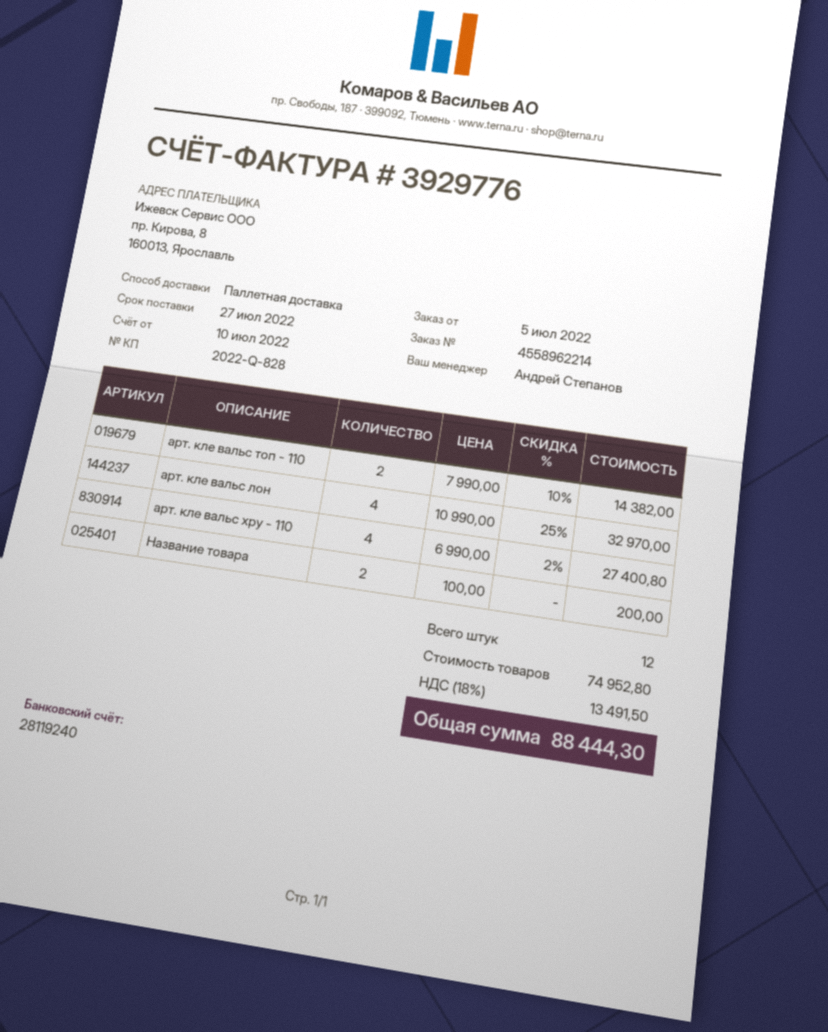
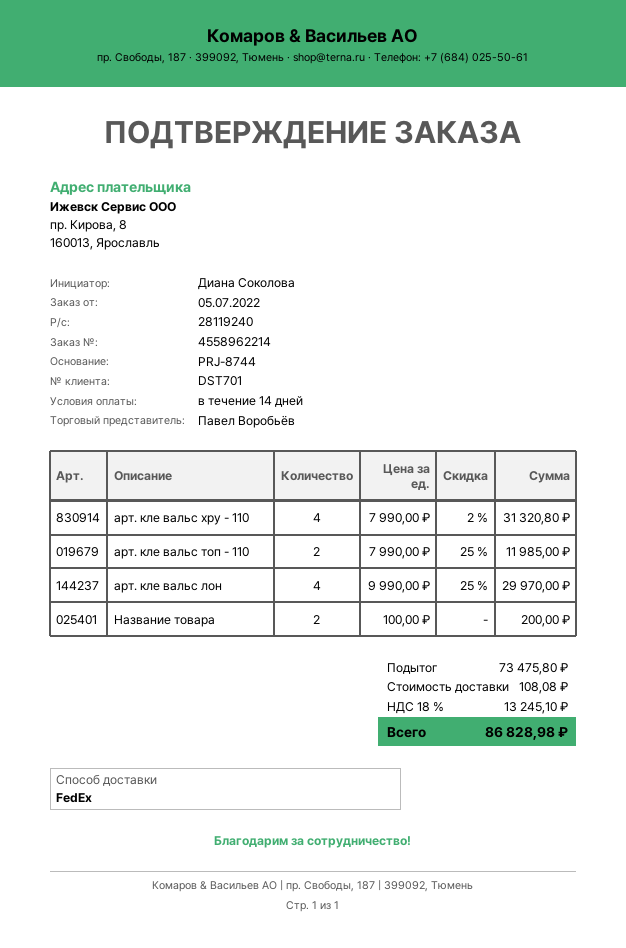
sales rep: Андрей Степанов -> Павел Воробьёв
shipping method: pallet freight -> FedEx
арт. кле вальс топ - 110: 2 x 7990.00 - 10% = 14382.00 -> 2 x 7990.00 - 25% = 11985.00
арт. кле вальс лон: 4 x 10990.00 - 25% = 32970.00 -> 4 x 9990.00 - 25% = 29970.00
арт. кле вальс хру - 110: 4 x 6990.00 - 2% = 27400.80 -> 4 x 7990.00 - 2% = 31320.80
subtotal: 74952.80 -> 73475.80
shipping: none -> 108.08
tax: 18% = 13491.50 -> 18% = 13245.10
total: 88444.30 -> 86828.98

